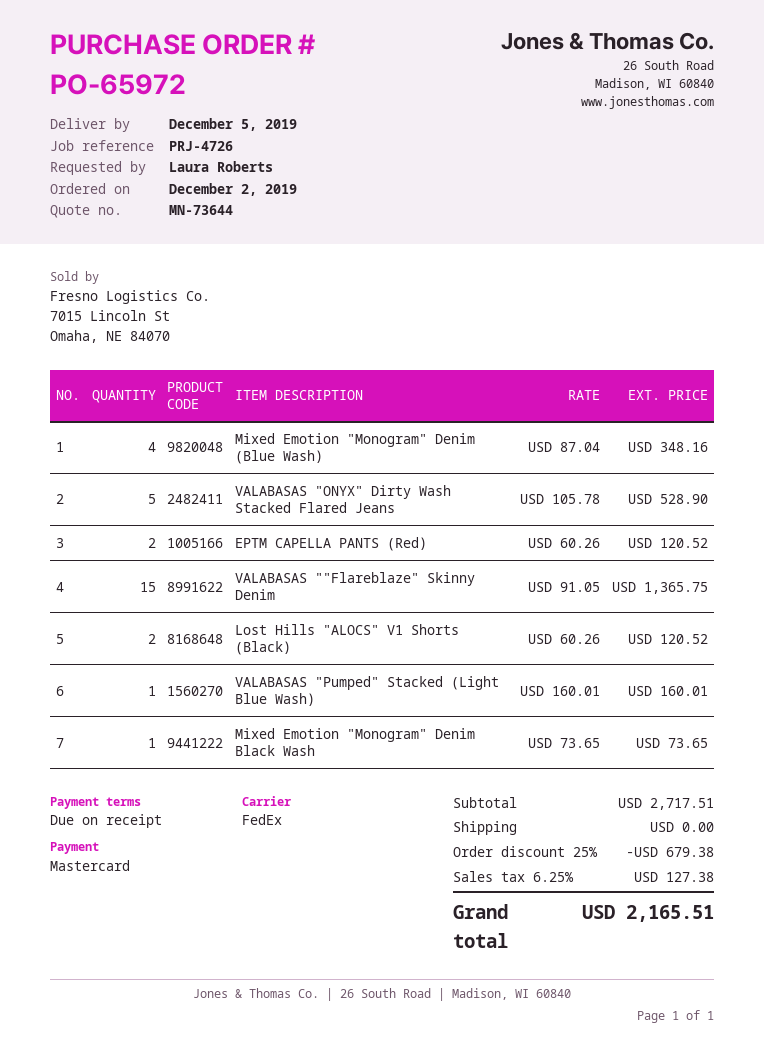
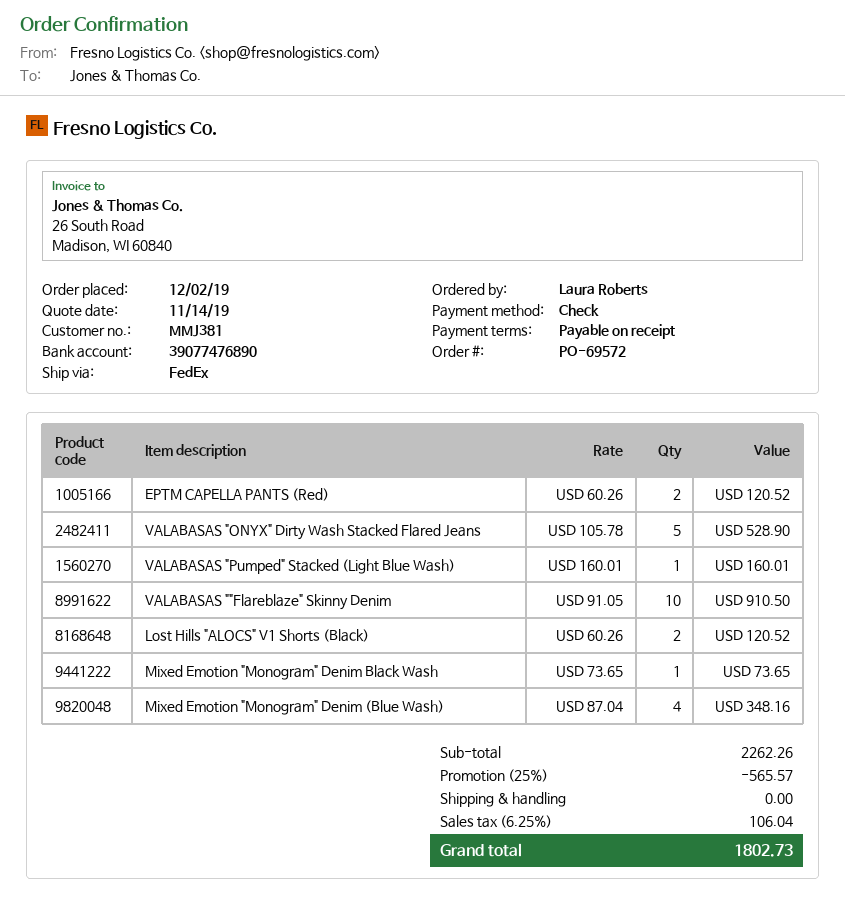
order number: PO-65972 -> PO-69572
payment method: Mastercard -> cheque
VALABASAS ""Flareblaze" Skinny Denim: 15 x 91.05 = 1365.75 -> 10 x 91.05 = 910.50
subtotal: 2717.51 -> 2262.26
discount: 25% = 679.38 -> 25% = 565.57
tax: 6.25% = 127.38 -> 6.25% = 106.04
total: 2165.51 -> 1802.73

